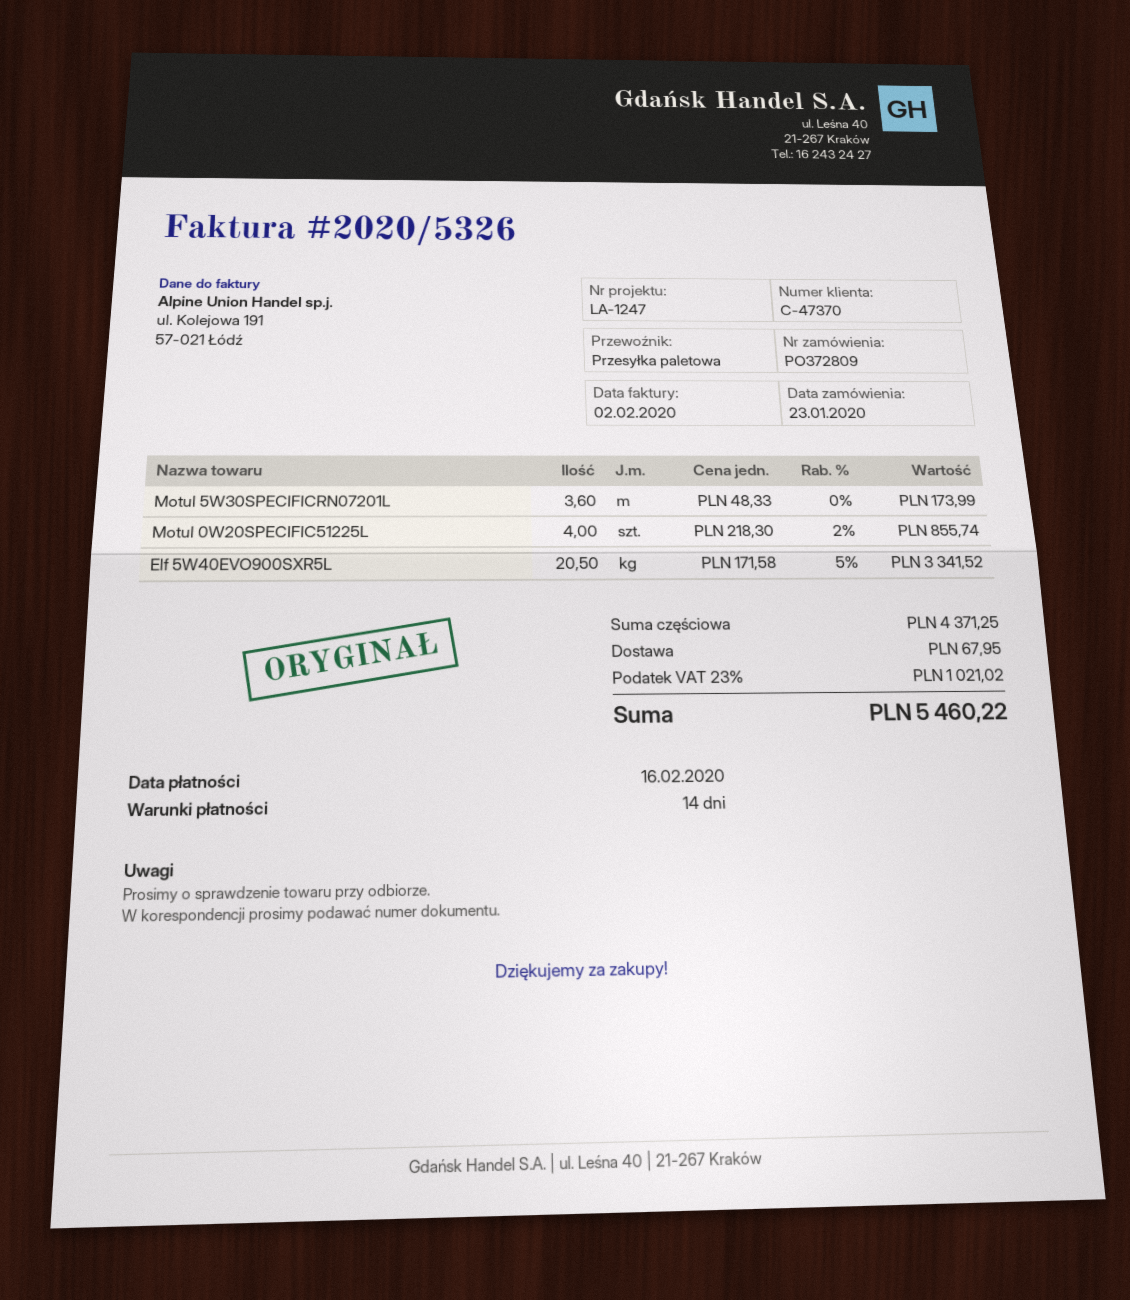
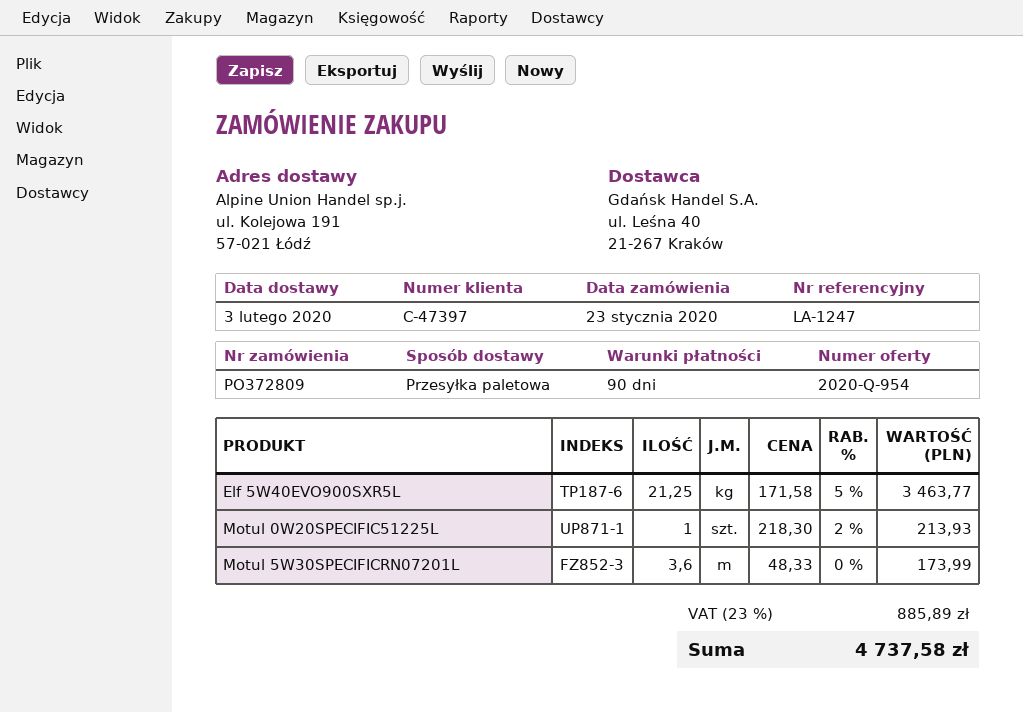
payment terms: 14 days -> 90 days
customer number: C-47370 -> C-47397
Motul 0W20SPECIFIC51225L: 4 x 218.30 - 2% = 855.74 -> 1 x 218.30 - 2% = 213.93
Elf 5W40EVO900SXR5L: 20.5 x 171.58 - 5% = 3341.52 -> 21.25 x 171.58 - 5% = 3463.77
shipping: 67.95 -> none
tax: 23% = 1021.02 -> 23% = 885.89
total: 5460.22 -> 4737.58

